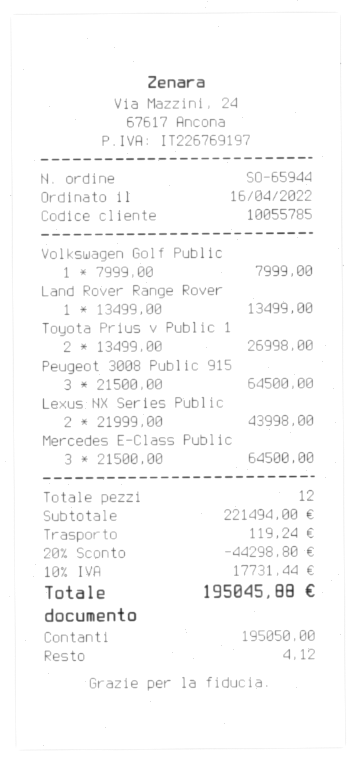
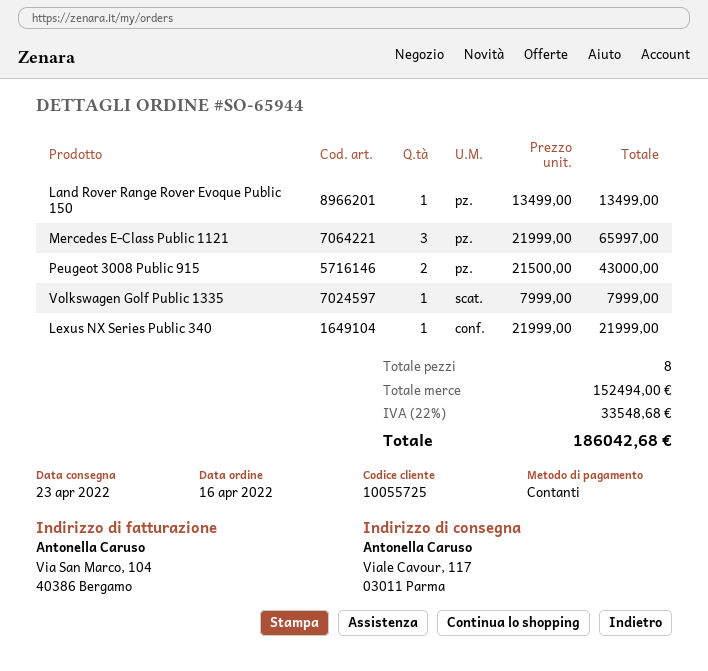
customer number: 10055785 -> 10055725
Toyota Prius v Public 1: 2 x 13499.00 = 26998.00 -> none
Peugeot 3008 Public 915: 3 x 21500.00 = 64500.00 -> 2 x 21500.00 = 43000.00
Lexus NX Series Public: 2 x 21999.00 = 43998.00 -> 1 x 21999.00 = 21999.00
Mercedes E-Class Public: 3 x 21500.00 = 64500.00 -> 3 x 21999.00 = 65997.00
total quantity: 12 -> 8
subtotal: 221494.00 -> 152494.00
discount: 20% = 44298.80 -> none
shipping: 119.24 -> none
tax: 10% = 17731.44 -> 22% = 33548.68
total: 195045.88 -> 186042.68

